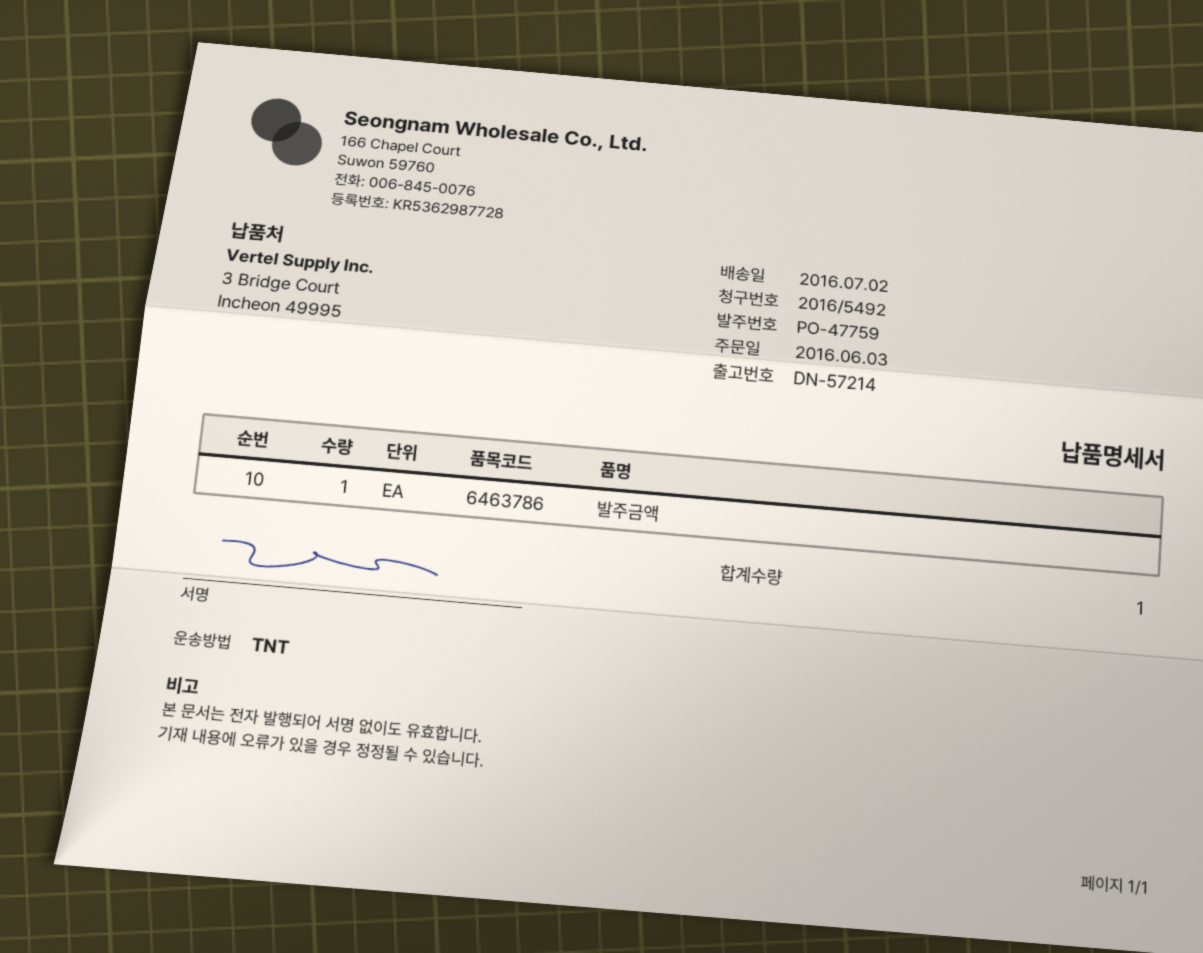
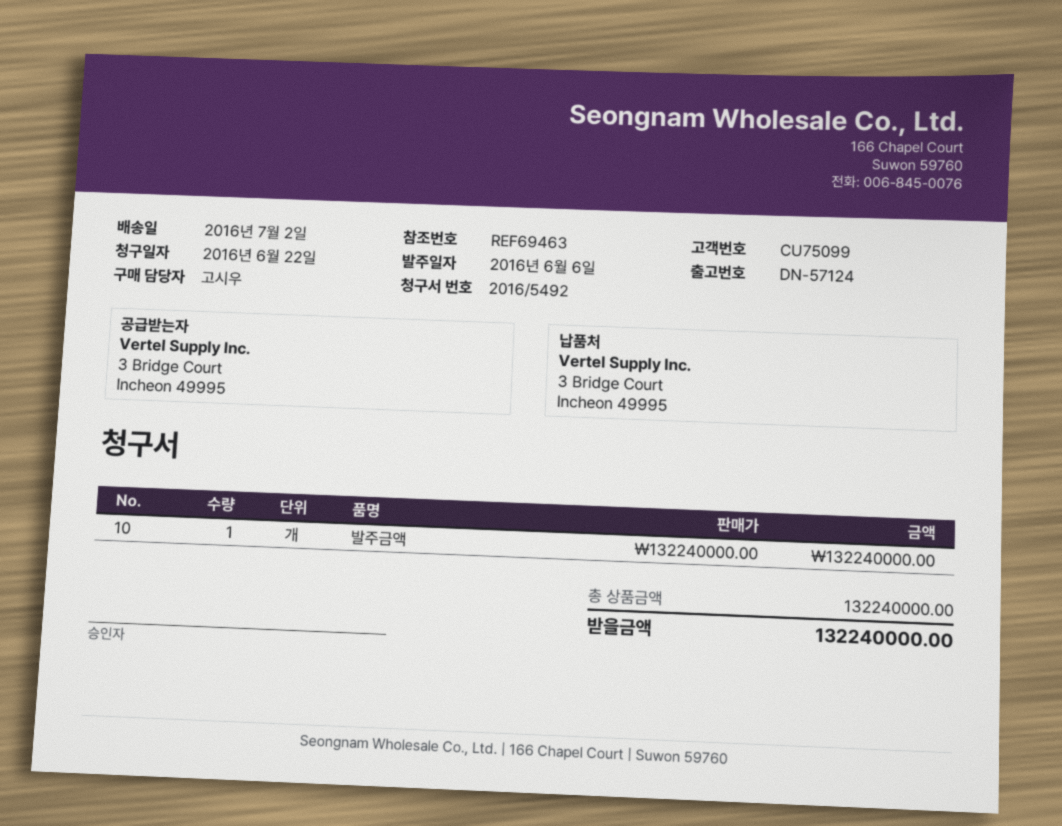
order date: 2016-06-03 -> 2016-06-06
delivery note number: DN-57214 -> DN-57124

